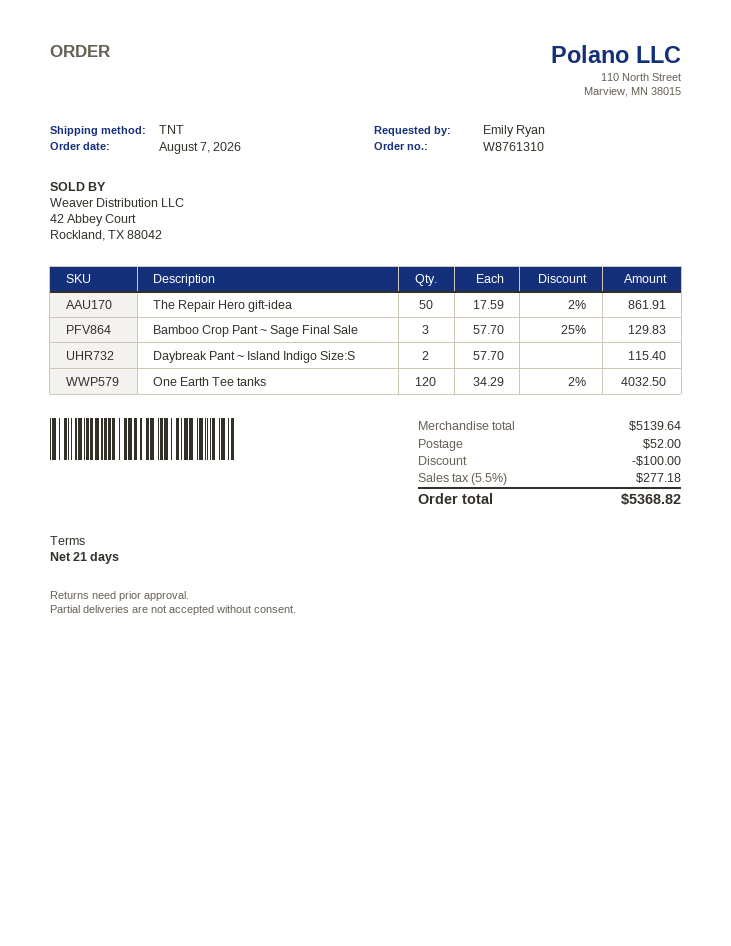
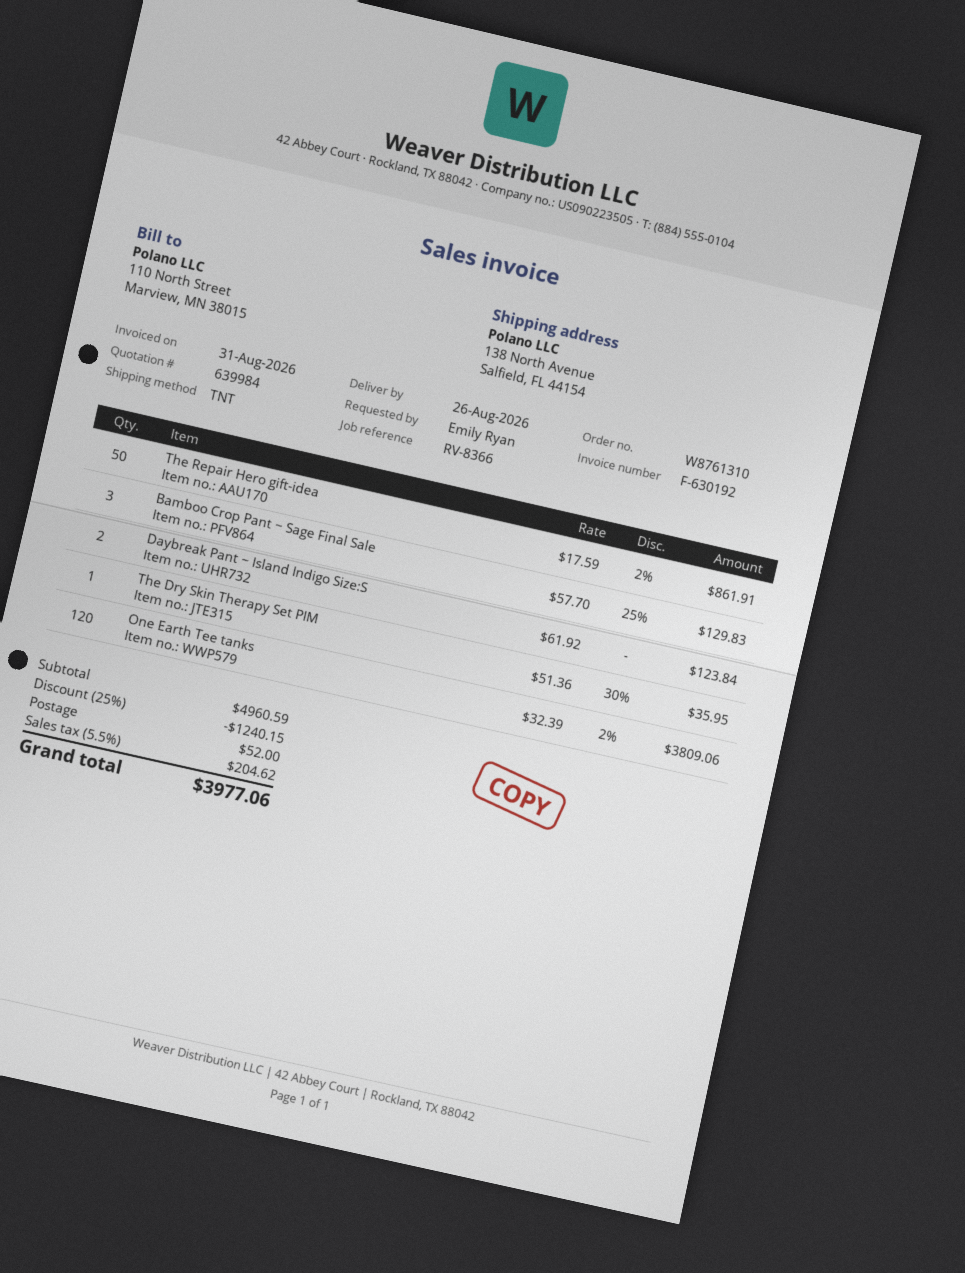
Daybreak Pant ~ Island Indigo Size:S: 2 x 57.70 = 115.40 -> 2 x 61.92 = 123.84
One Earth Tee tanks: 120 x 34.29 - 2% = 4032.50 -> 120 x 32.39 - 2% = 3809.06
The Dry Skin Therapy Set PIM: none -> 1 x 51.36 - 30% = 35.95
subtotal: 5139.64 -> 4960.59
discount: 100.00 -> 1240.15
tax: 5.5% = 277.18 -> 5.5% = 204.62
total: 5368.82 -> 3977.06

